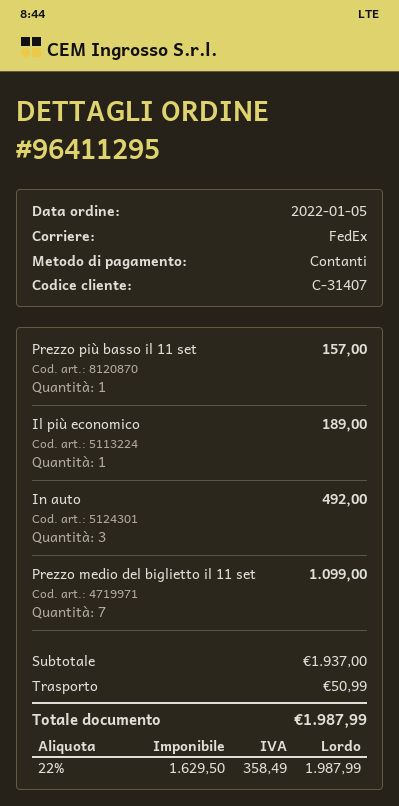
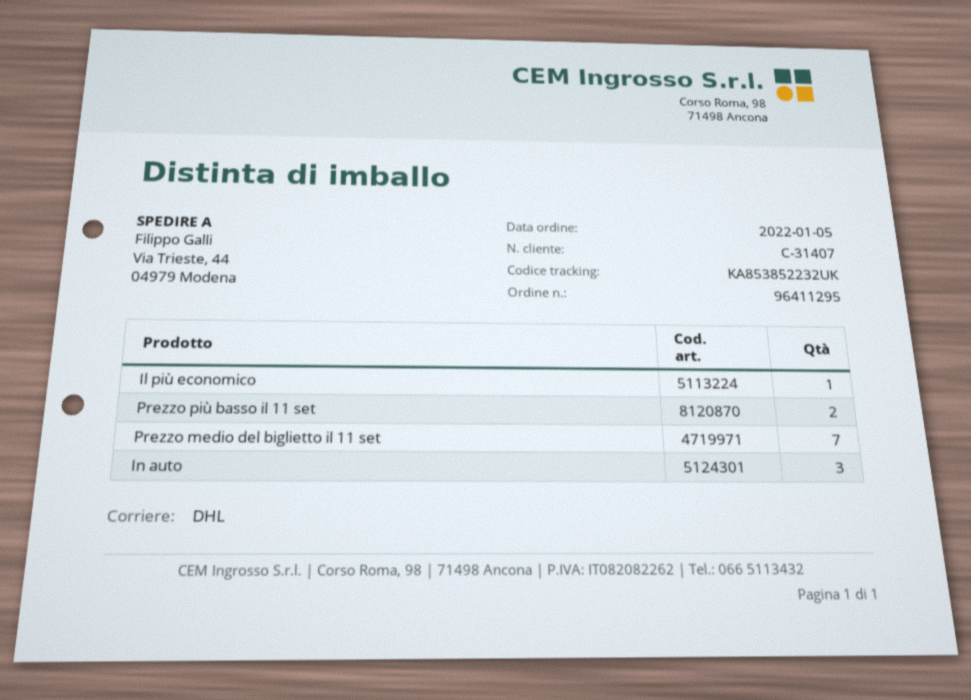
shipping method: FedEx -> DHL
Prezzo più basso il 11 set: 1 -> 2

